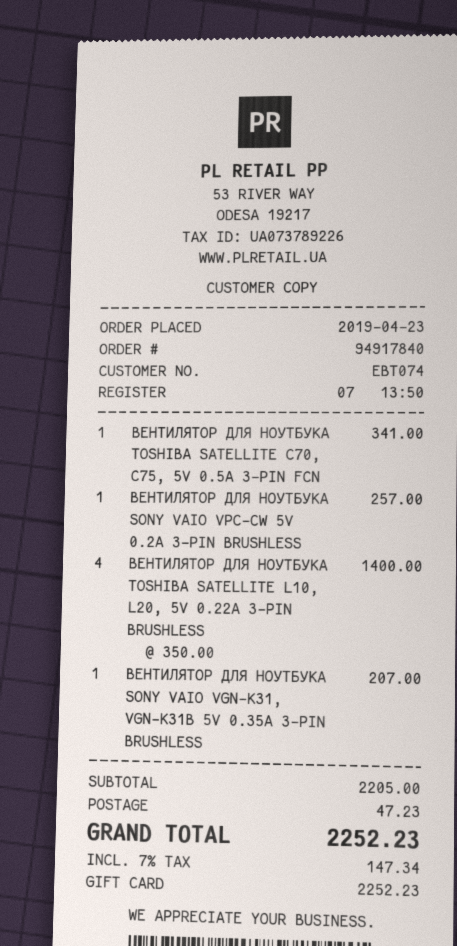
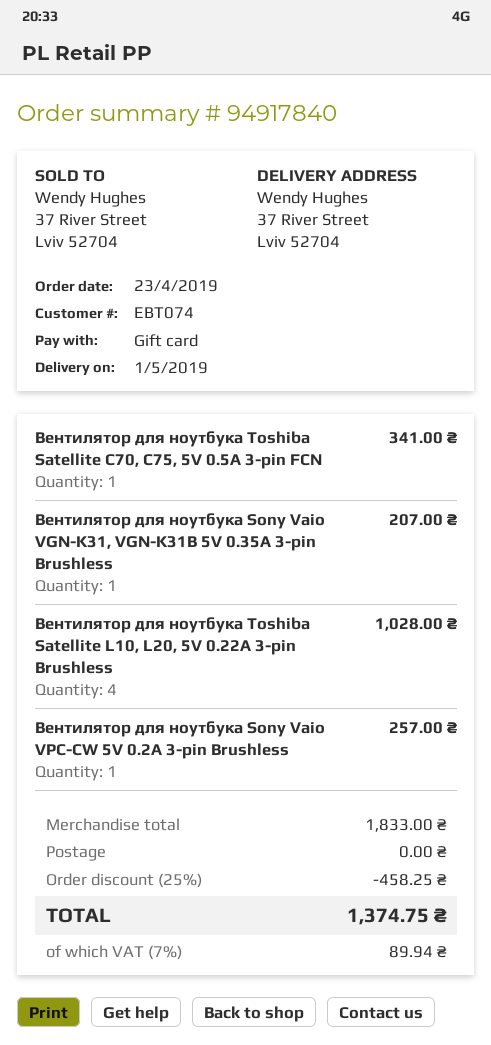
ВЕНТИЛЯТОР ДЛЯ НОУТБУКА TOSHIBA SATELLITE L10, L20, 5V 0.22A 3-PIN BRUSHLESS: 4 for 1400.00 -> 4 for 1028.00
subtotal: 2205.00 -> 1833.00
discount: none -> 25% = 458.25
shipping: 47.23 -> 0.00
tax: 7% = 147.34 -> 7% = 89.94
total: 2252.23 -> 1374.75

